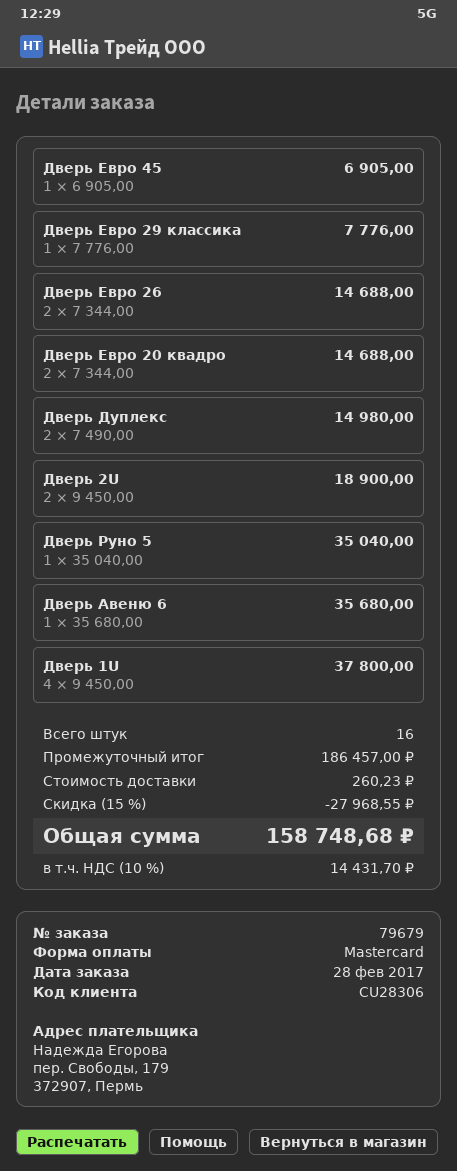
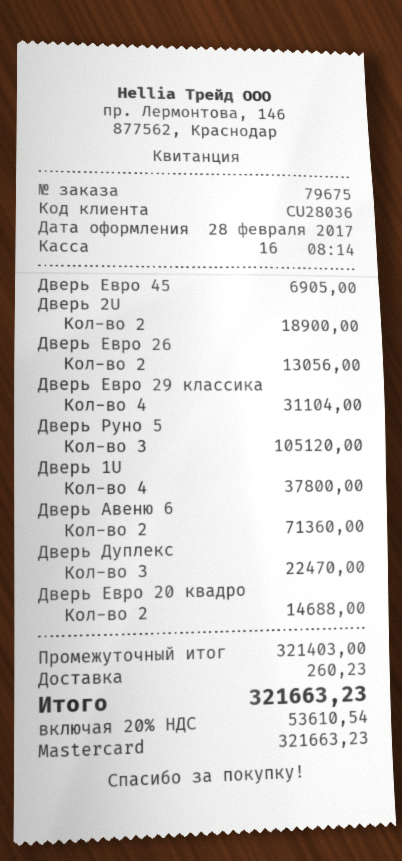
order number: 79679 -> 79675
customer number: CU28306 -> CU28036
Дверь Евро 29 классика: 1 for 7776.00 -> 4 for 31104.00
Дверь Евро 26: 2 for 14688.00 -> 2 for 13056.00
Дверь Дуплекс: 2 for 14980.00 -> 3 for 22470.00
Дверь Руно 5: 1 for 35040.00 -> 3 for 105120.00
Дверь Авеню 6: 1 for 35680.00 -> 2 for 71360.00
subtotal: 186457.00 -> 321403.00
discount: 15% = 27968.55 -> none
tax: 10% = 14431.70 -> 20% = 53610.54
total: 158748.68 -> 321663.23

